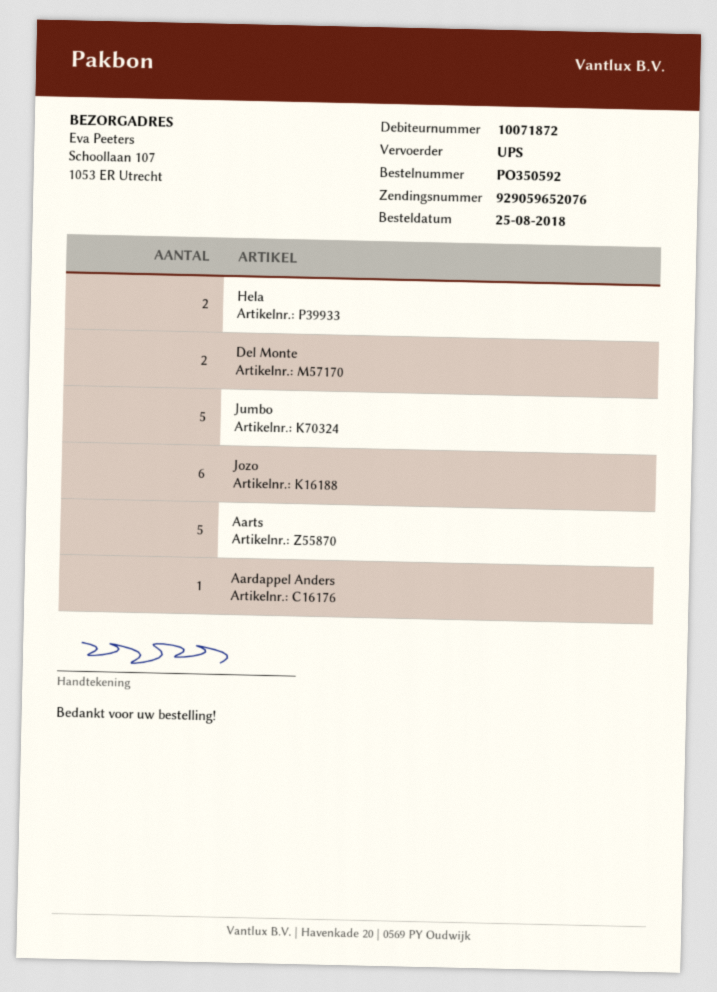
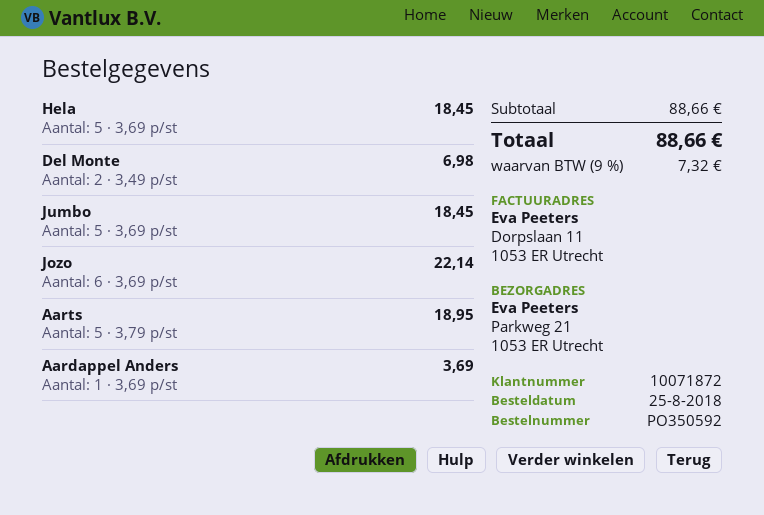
ship to: Schoollaan 107, 1053 ER Utrecht -> Parkweg 21, 1053 ER Utrecht
Hela: 2 -> 5

